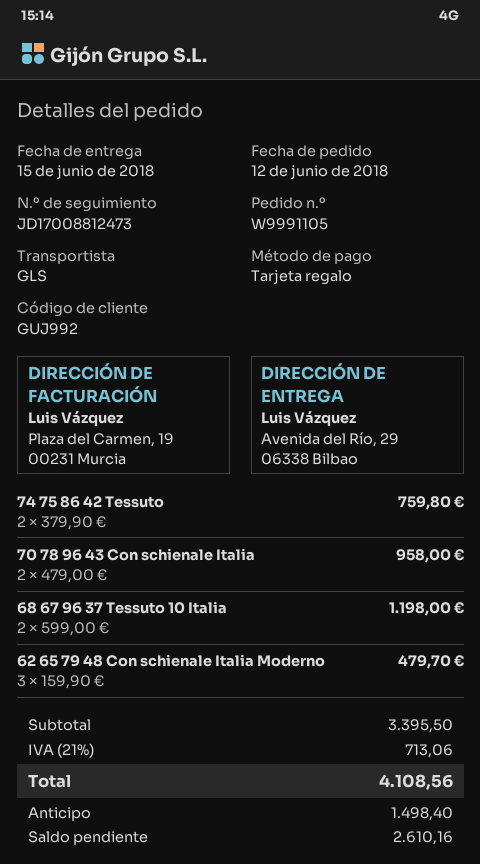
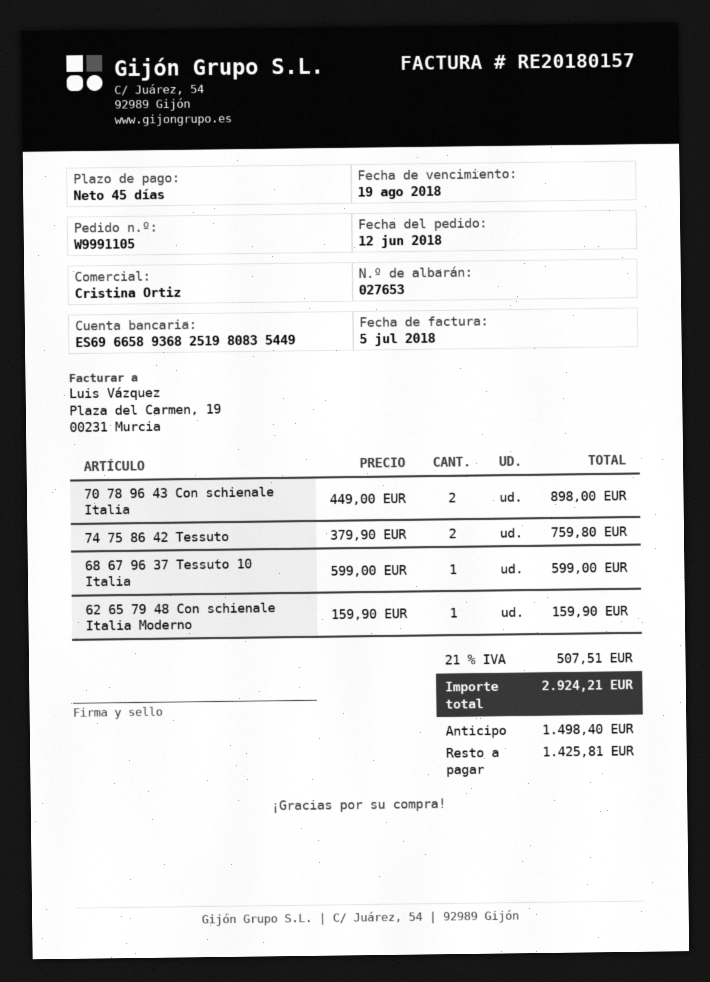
70 78 96 43 Con schienale Italia: 2 x 479.00 = 958.00 -> 2 x 449.00 = 898.00
68 67 96 37 Tessuto 10 Italia: 2 x 599.00 = 1198.00 -> 1 x 599.00 = 599.00
62 65 79 48 Con schienale Italia Moderno: 3 x 159.90 = 479.70 -> 1 x 159.90 = 159.90
tax: 21% = 713.06 -> 21% = 507.51
total: 4108.56 -> 2924.21
balance: 2610.16 -> 1425.81

